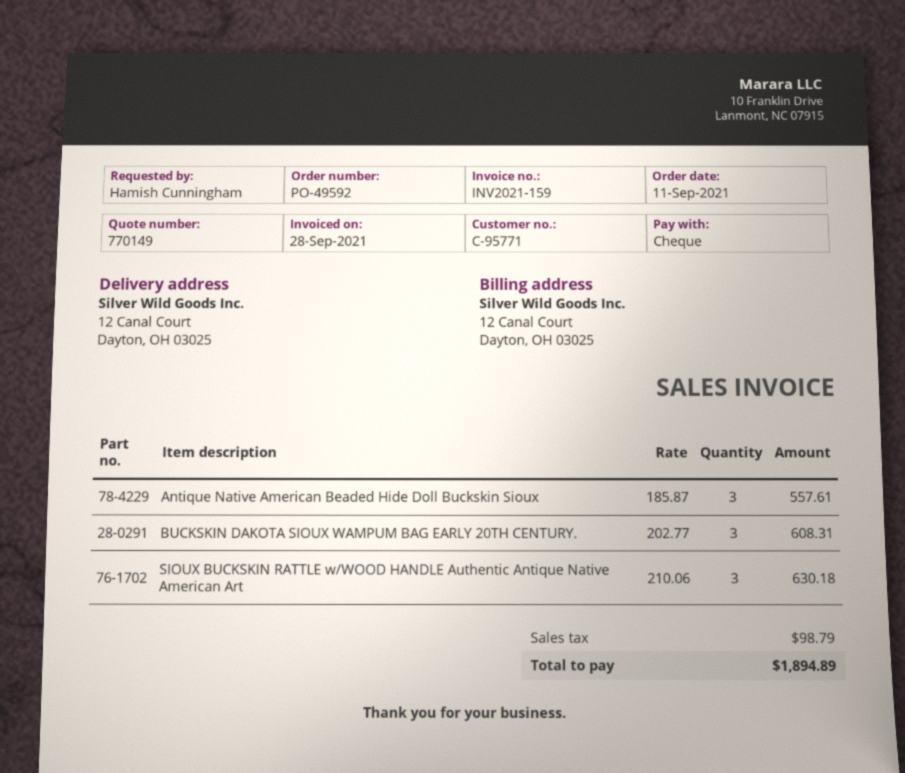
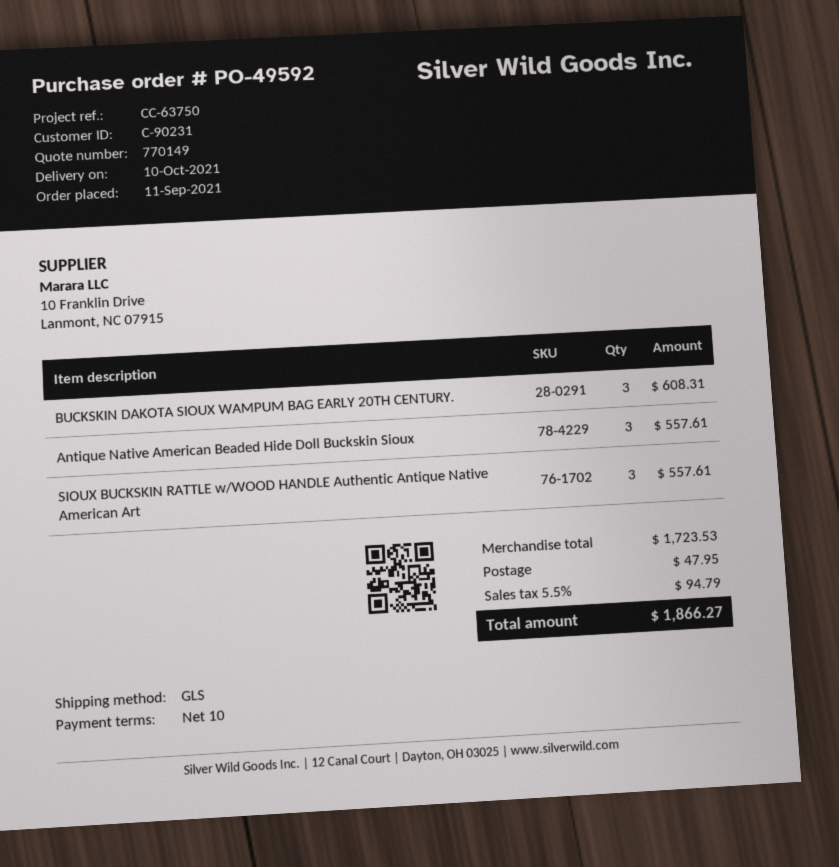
customer number: C-95771 -> C-90231
SIOUX BUCKSKIN RATTLE w/WOOD HANDLE Authentic Antique Native American Art: 3 for 630.18 -> 3 for 557.61
shipping: none -> 47.95
tax: 98.79 -> 94.79
total: 1894.89 -> 1866.27

